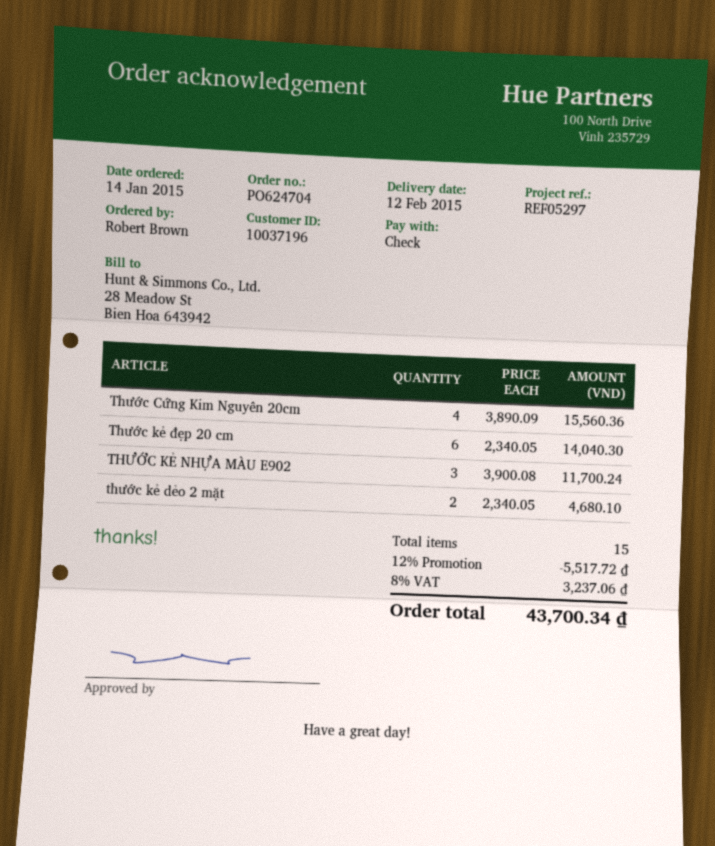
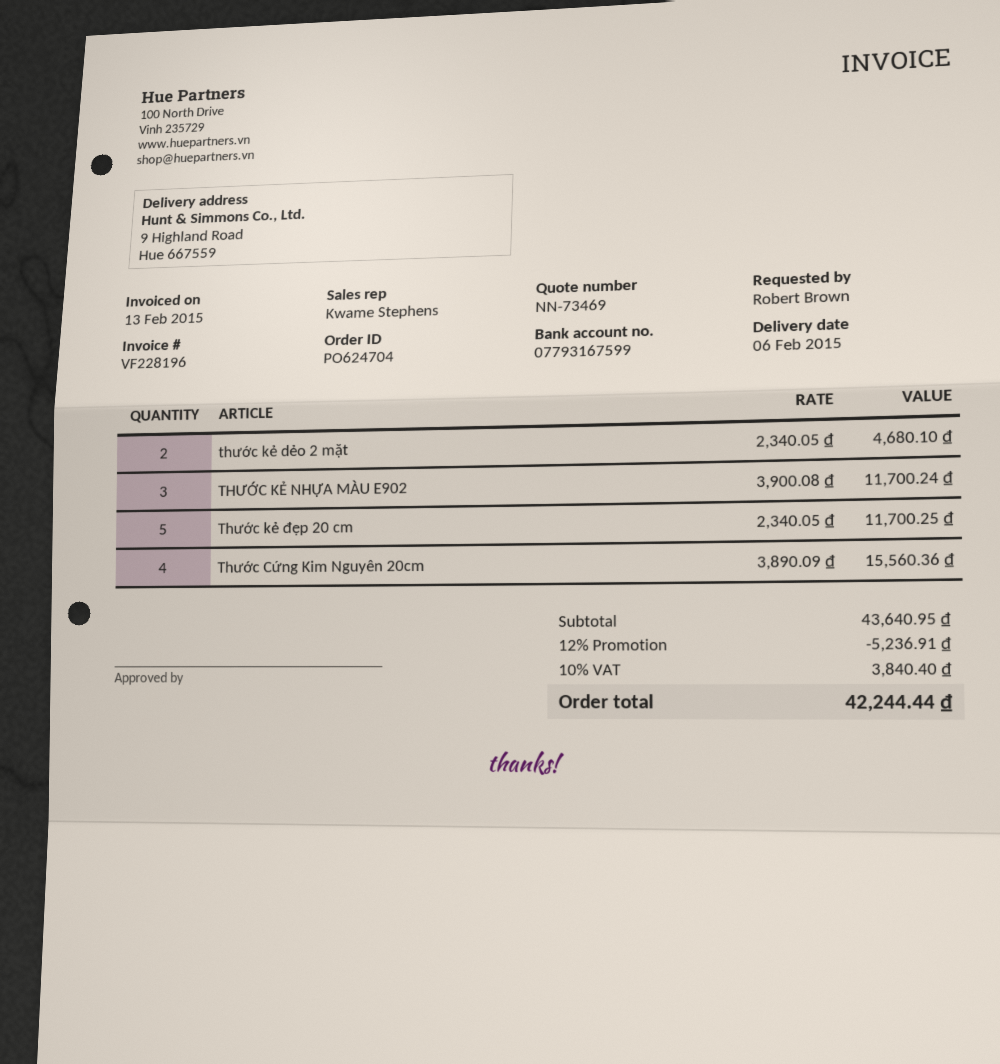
delivery date: 2015-02-12 -> 2015-02-06
Thước kẻ đẹp 20 cm: 6 x 2340.05 = 14040.30 -> 5 x 2340.05 = 11700.25
discount: 12% = 5517.72 -> 12% = 5236.91
tax: 8% = 3237.06 -> 10% = 3840.40
total: 43700.34 -> 42244.44

